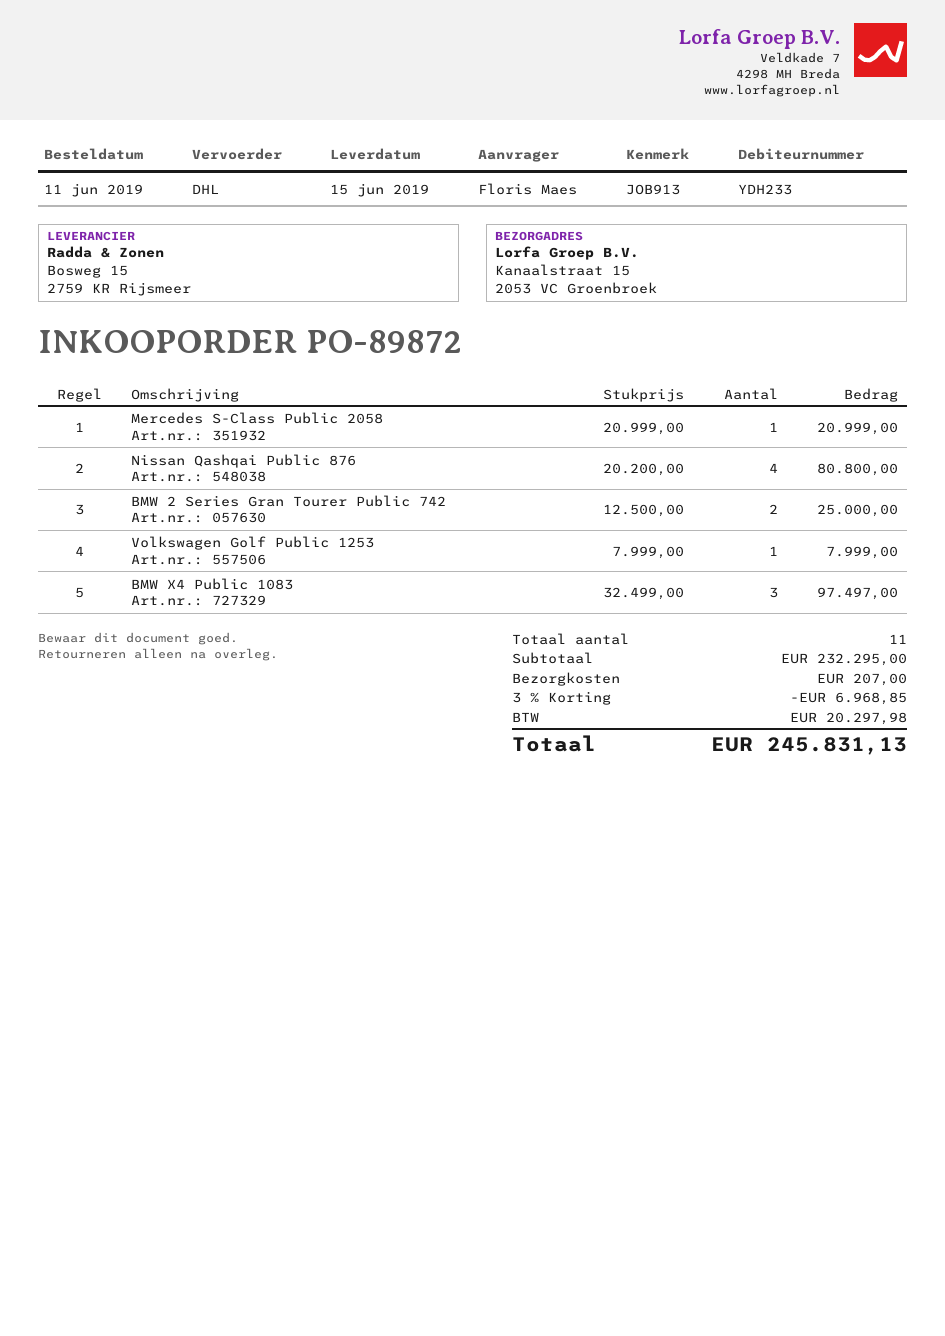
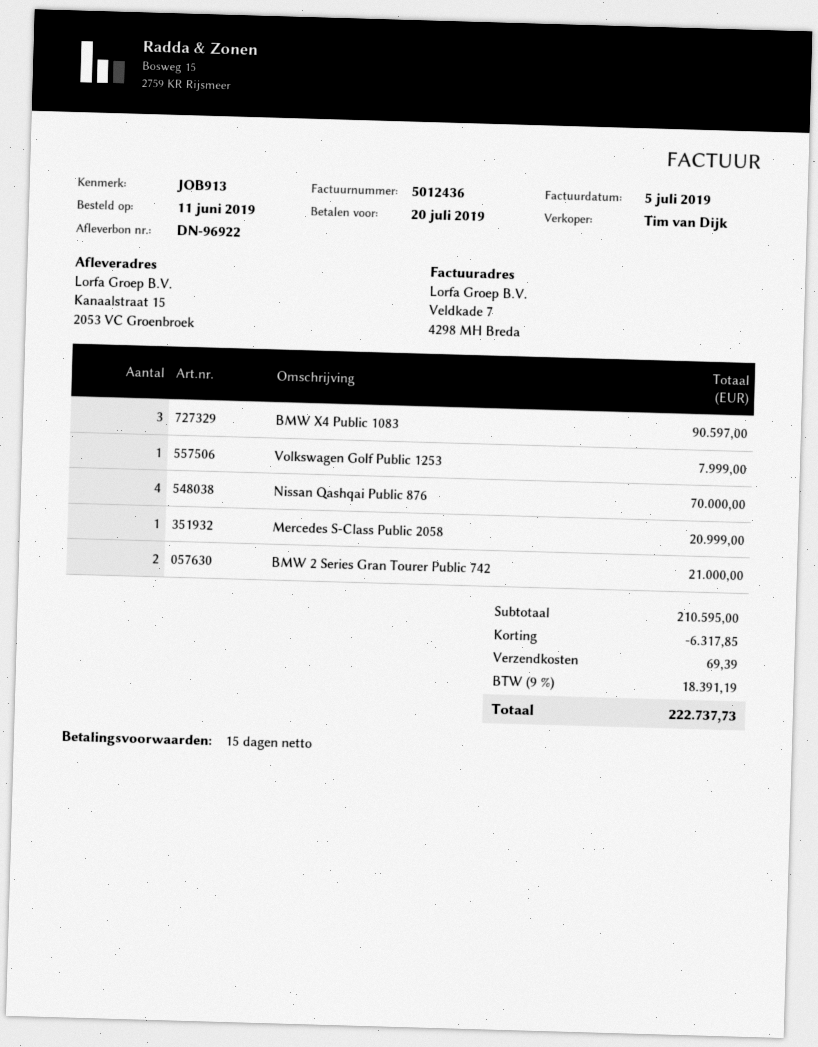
Nissan Qashqai Public 876: 4 for 80800.00 -> 4 for 70000.00
BMW 2 Series Gran Tourer Public 742: 2 for 25000.00 -> 2 for 21000.00
BMW X4 Public 1083: 3 for 97497.00 -> 3 for 90597.00
subtotal: 232295.00 -> 210595.00
discount: 6968.85 -> 6317.85
shipping: 207.00 -> 69.39
tax: 20297.98 -> 18391.19
total: 245831.13 -> 222737.73

